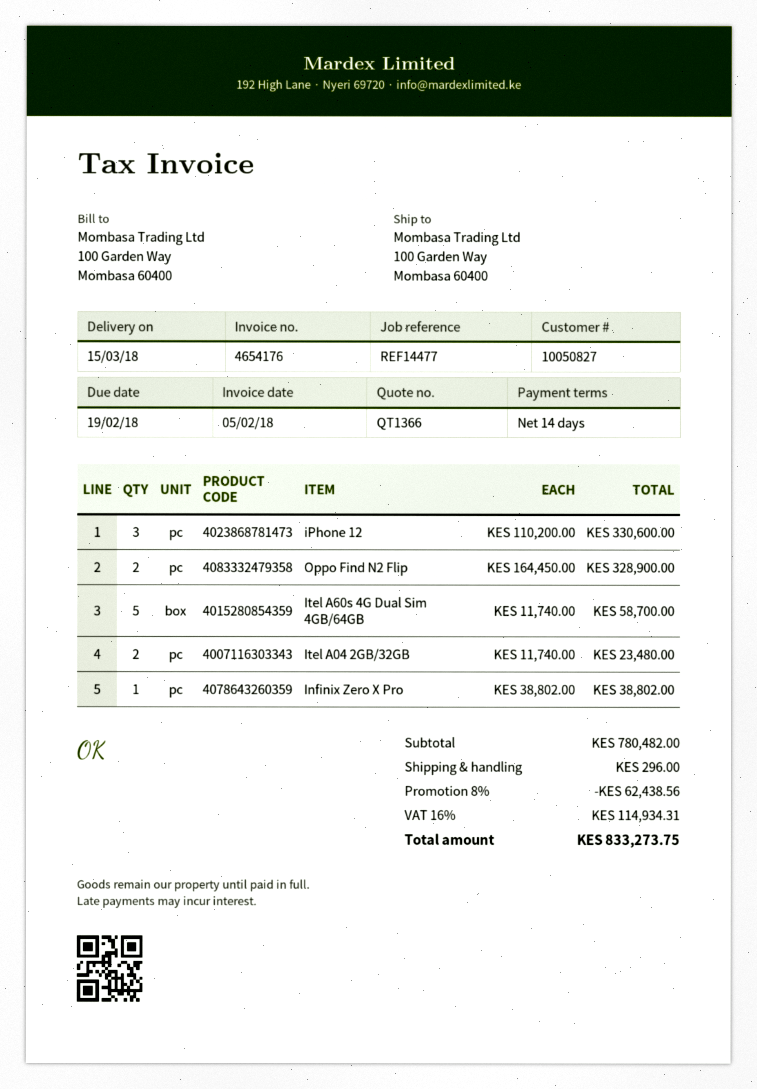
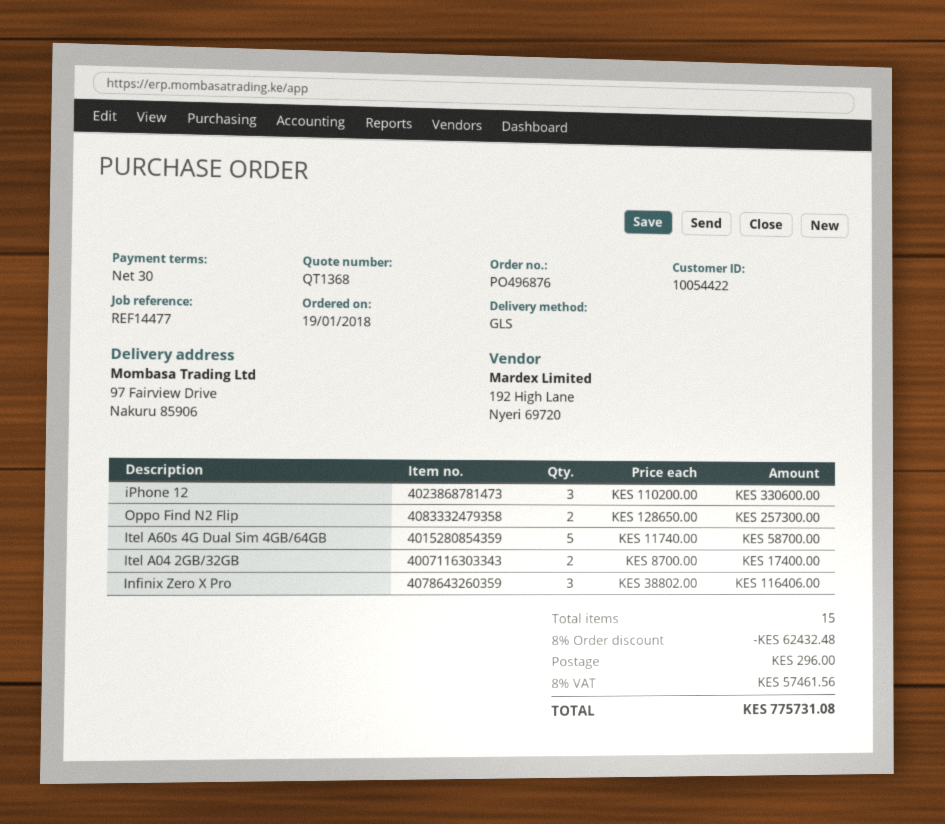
quote number: QT1366 -> QT1368
payment terms: 14 days -> 30 days
customer number: 10050827 -> 10054422
ship to: 100 Garden Way, Mombasa 60400 -> 97 Fairview Drive, Nakuru 85906
Oppo Find N2 Flip: 2 x 164450.00 = 328900.00 -> 2 x 128650.00 = 257300.00
Itel A04 2GB/32GB: 2 x 11740.00 = 23480.00 -> 2 x 8700.00 = 17400.00
Infinix Zero X Pro: 1 x 38802.00 = 38802.00 -> 3 x 38802.00 = 116406.00
discount: 8% = 62438.56 -> 8% = 62432.48
tax: 16% = 114934.31 -> 8% = 57461.56
total: 833273.75 -> 775731.08

